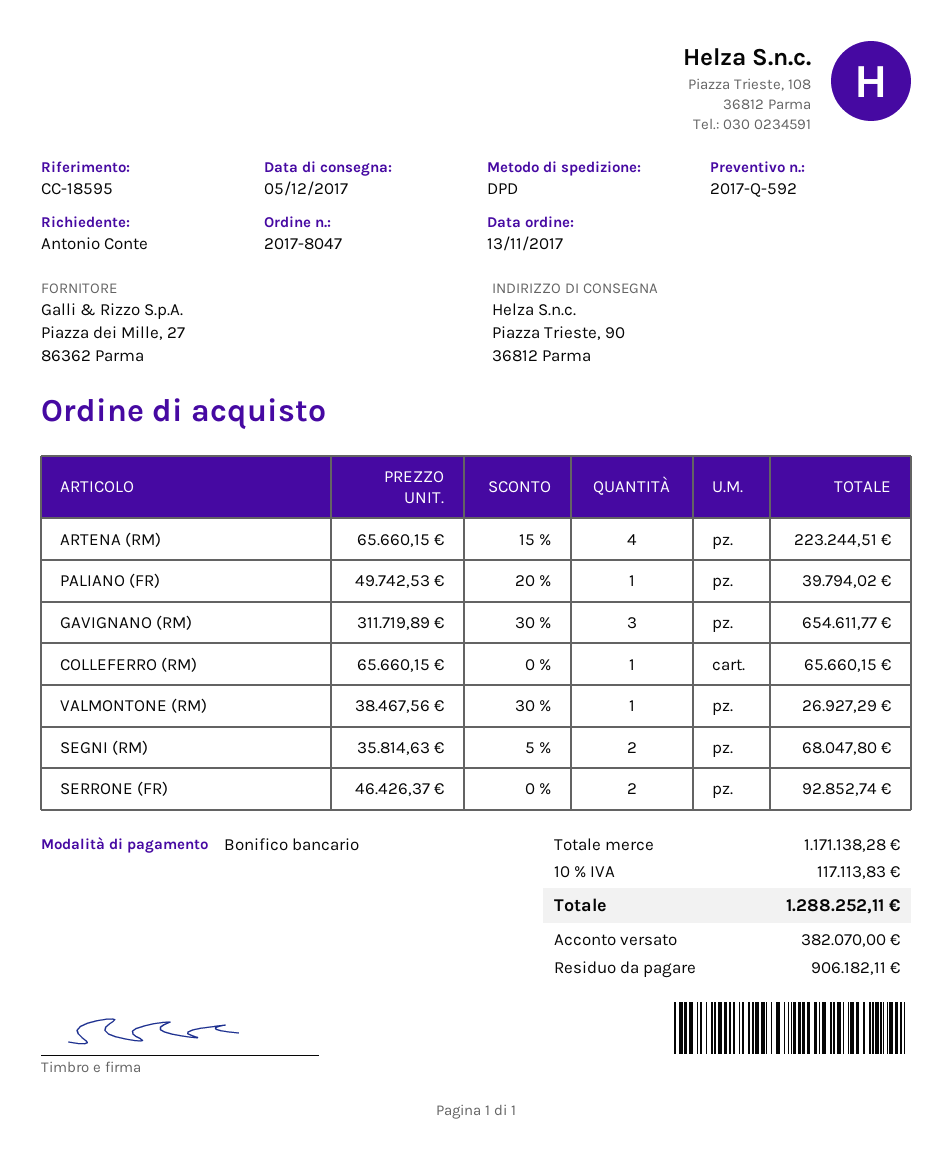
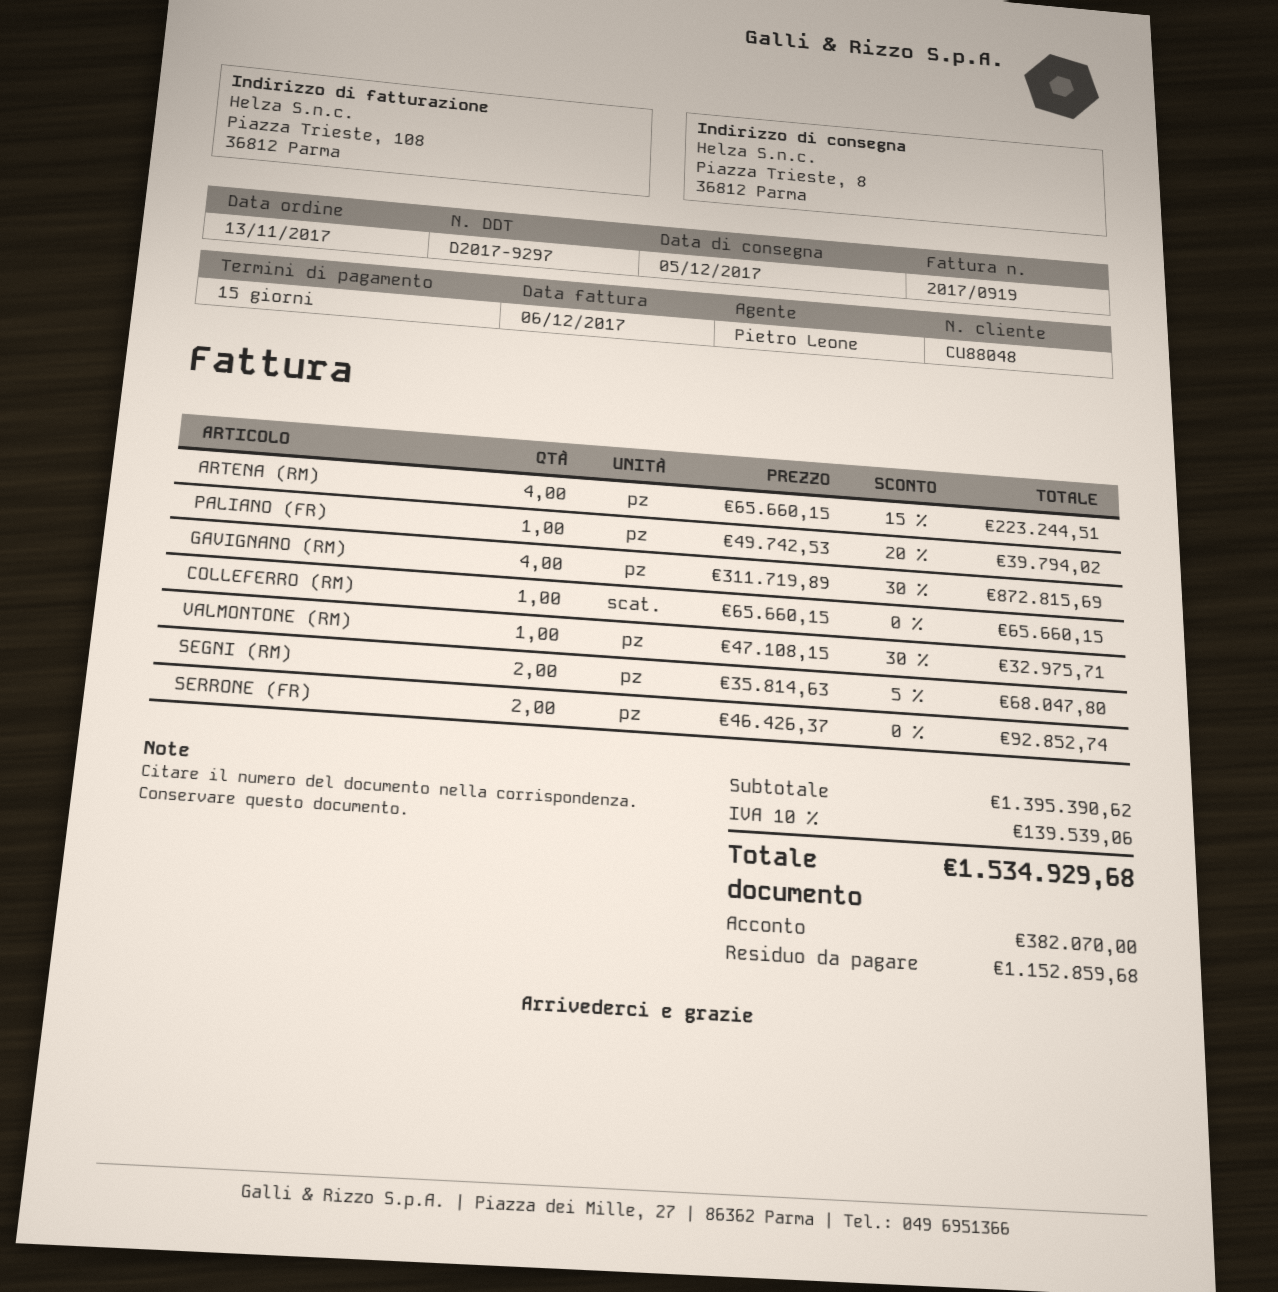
ship to: Piazza Trieste, 90, 36812 Parma -> Piazza Trieste, 8, 36812 Parma
GAVIGNANO (RM): 3 x 311719.89 - 30% = 654611.77 -> 4 x 311719.89 - 30% = 872815.69
VALMONTONE (RM): 1 x 38467.56 - 30% = 26927.29 -> 1 x 47108.15 - 30% = 32975.71
subtotal: 1171138.28 -> 1395390.62
tax: 10% = 117113.83 -> 10% = 139539.06
total: 1288252.11 -> 1534929.68
balance: 906182.11 -> 1152859.68

